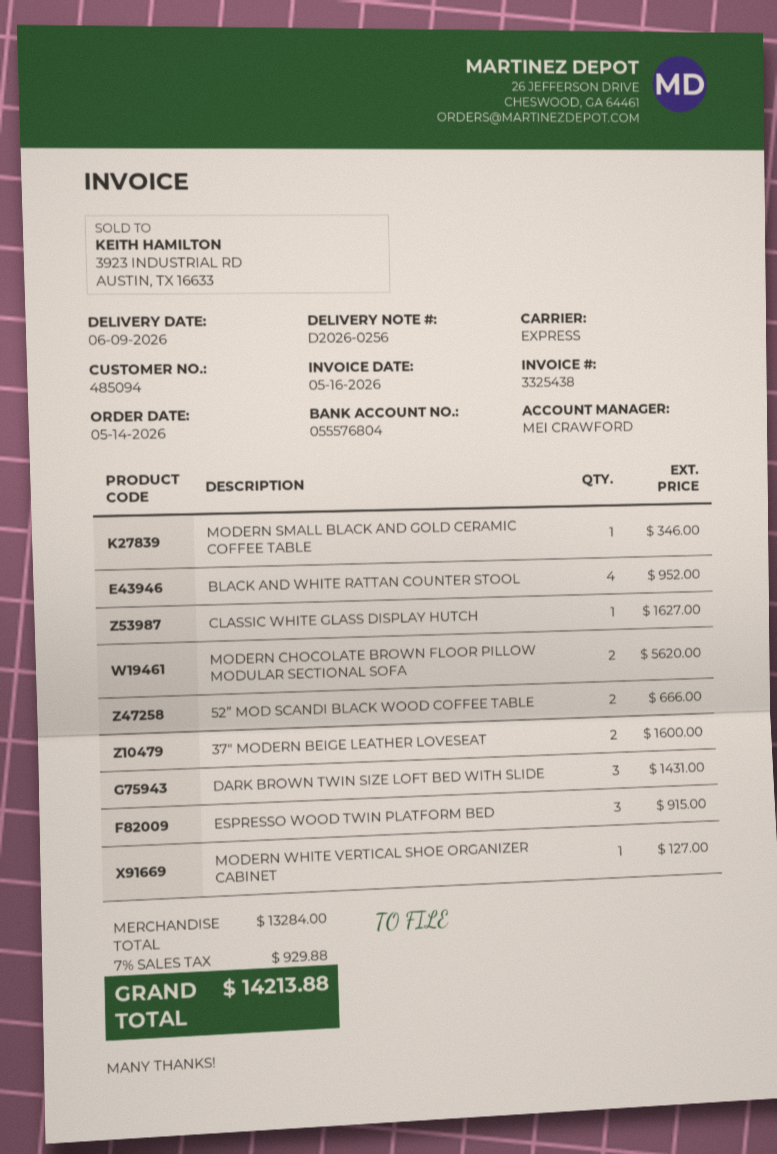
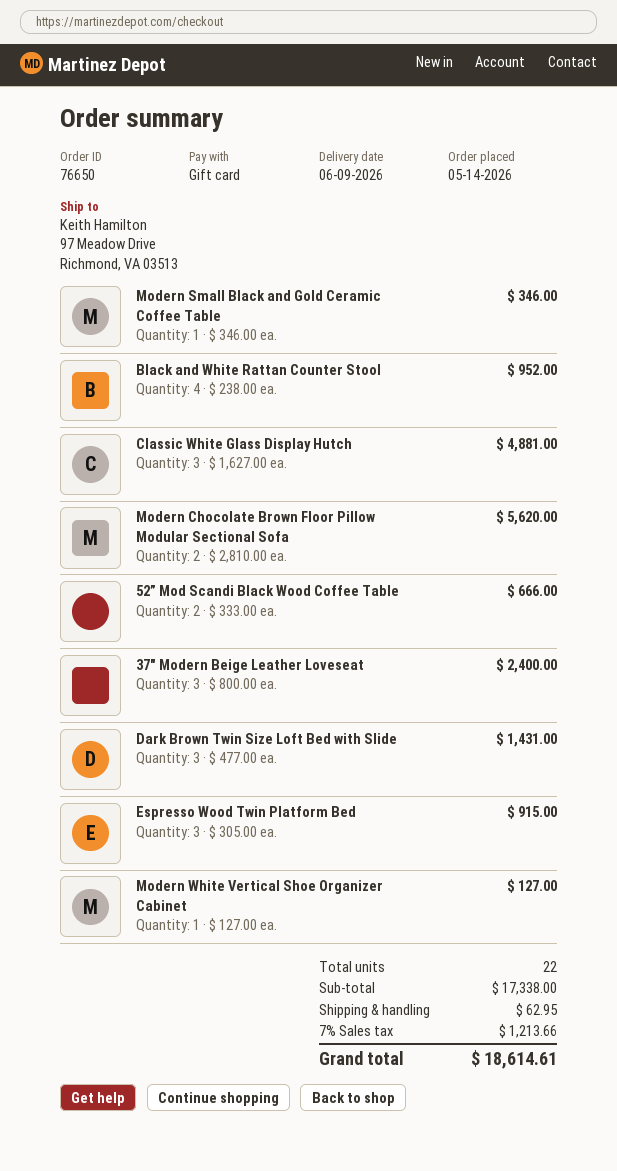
CLASSIC WHITE GLASS DISPLAY HUTCH: 1 for 1627.00 -> 3 for 4881.00
37" MODERN BEIGE LEATHER LOVESEAT: 2 for 1600.00 -> 3 for 2400.00
subtotal: 13284.00 -> 17338.00
shipping: none -> 62.95
tax: 7% = 929.88 -> 7% = 1213.66
total: 14213.88 -> 18614.61

